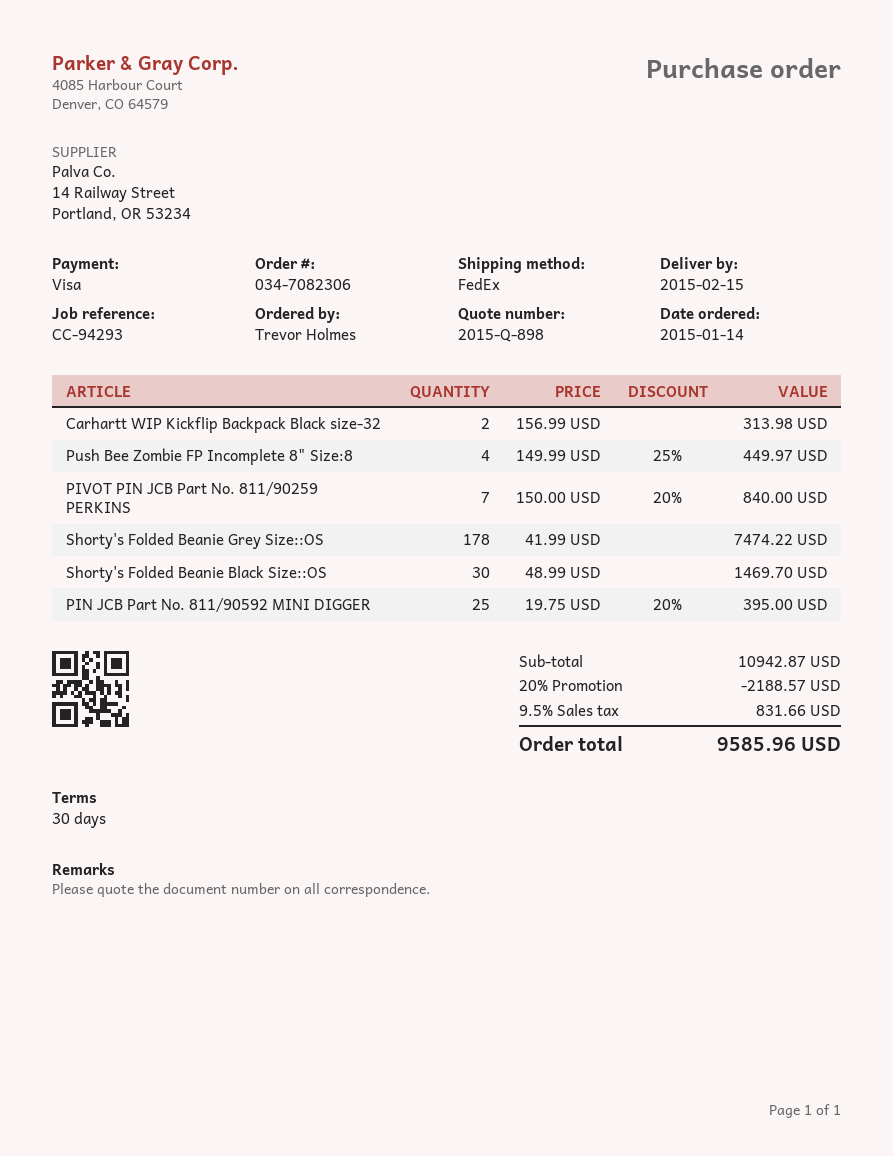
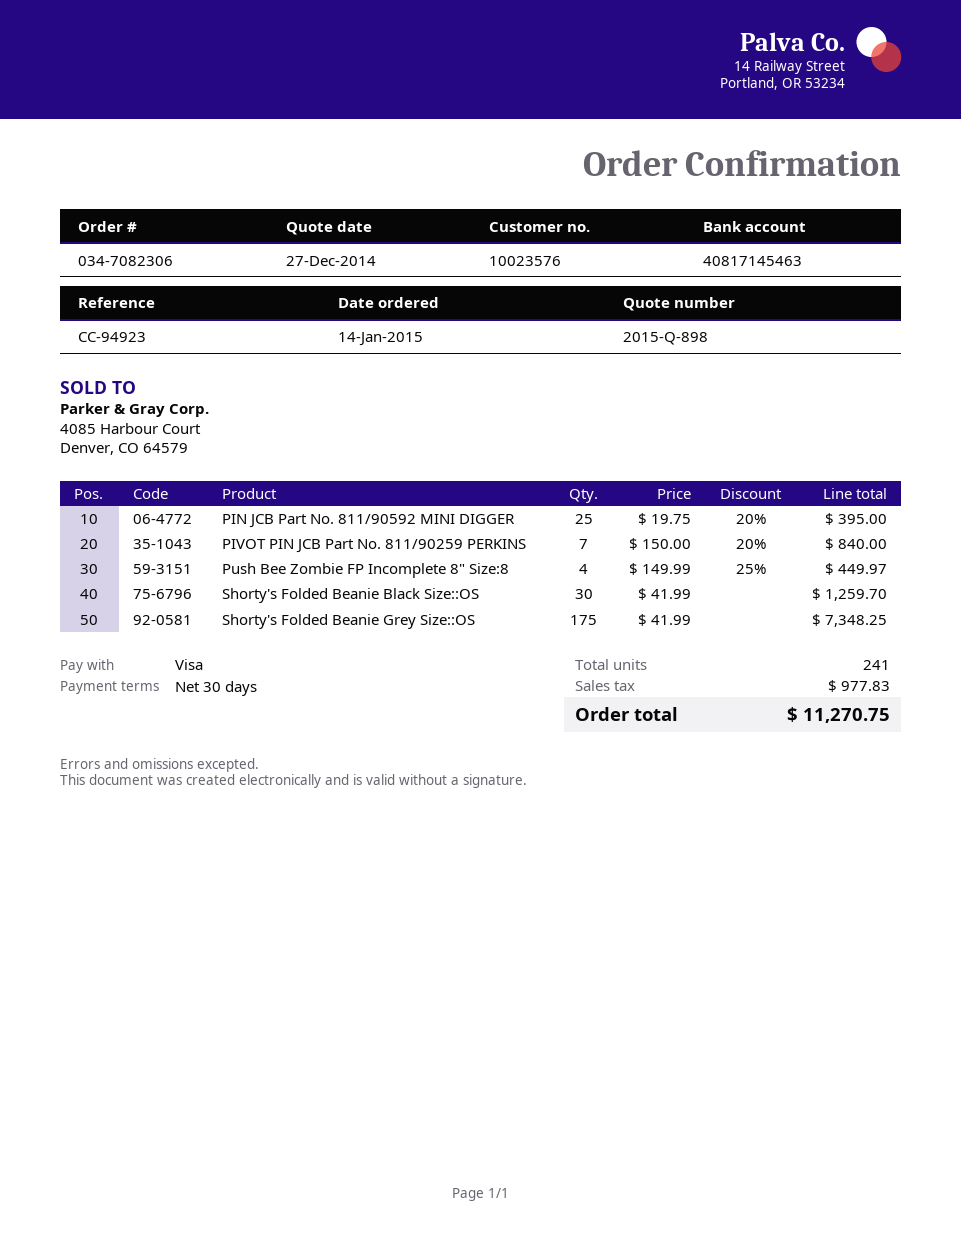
reference: CC-94293 -> CC-94923
Carhartt WIP Kickflip Backpack Black size-32: 2 x 156.99 = 313.98 -> none
Shorty's Folded Beanie Grey Size::OS: 178 x 41.99 = 7474.22 -> 175 x 41.99 = 7348.25
Shorty's Folded Beanie Black Size::OS: 30 x 48.99 = 1469.70 -> 30 x 41.99 = 1259.70
discount: 20% = 2188.57 -> none
tax: 831.66 -> 977.83
total: 9585.96 -> 11270.75

